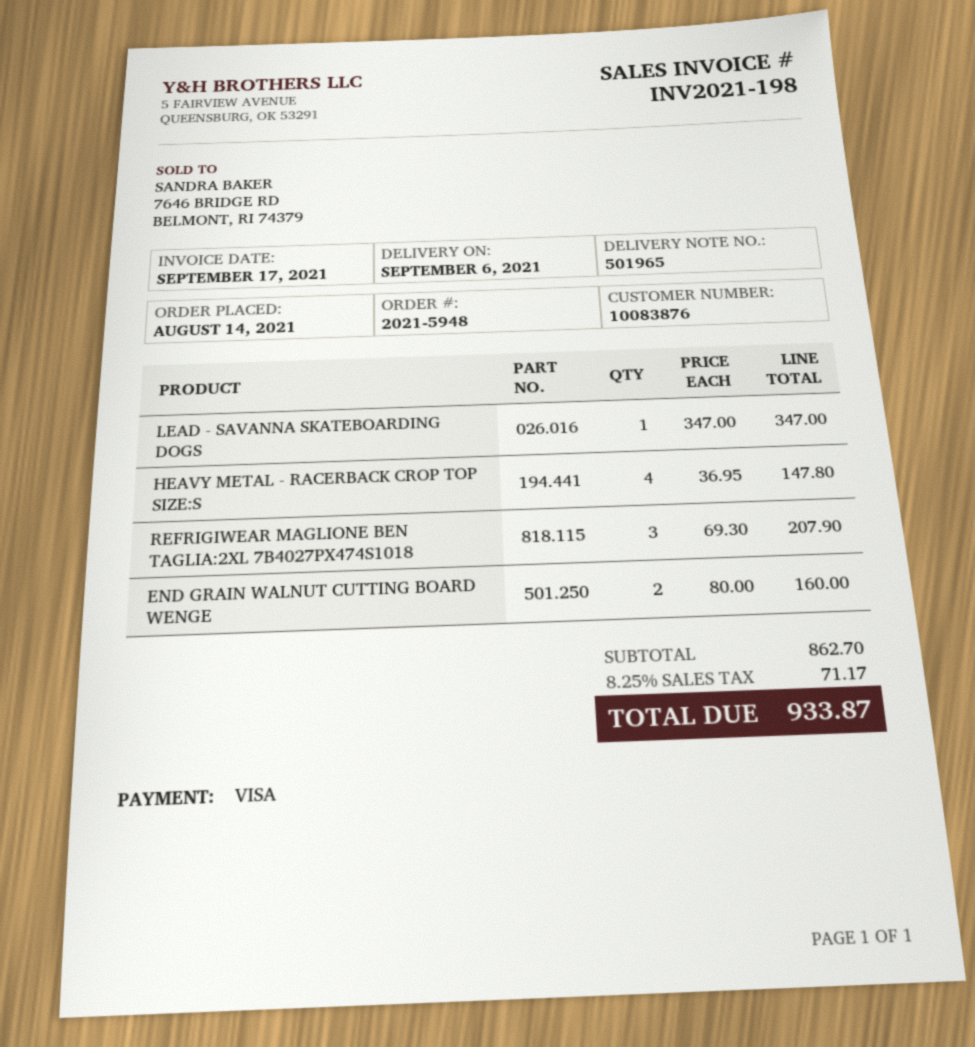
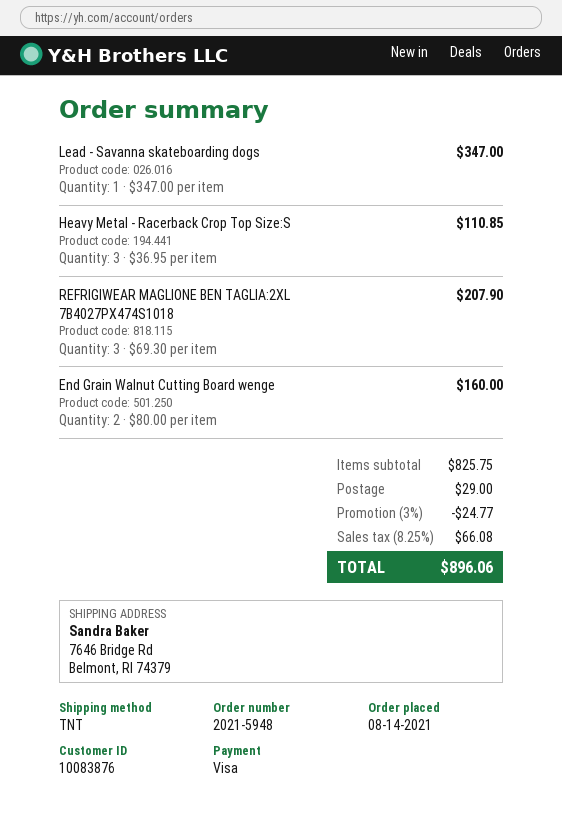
HEAVY METAL - RACERBACK CROP TOP SIZE:S: 4 x 36.95 = 147.80 -> 3 x 36.95 = 110.85
subtotal: 862.70 -> 825.75
discount: none -> 3% = 24.77
shipping: none -> 29.00
tax: 8.25% = 71.17 -> 8.25% = 66.08
total: 933.87 -> 896.06

